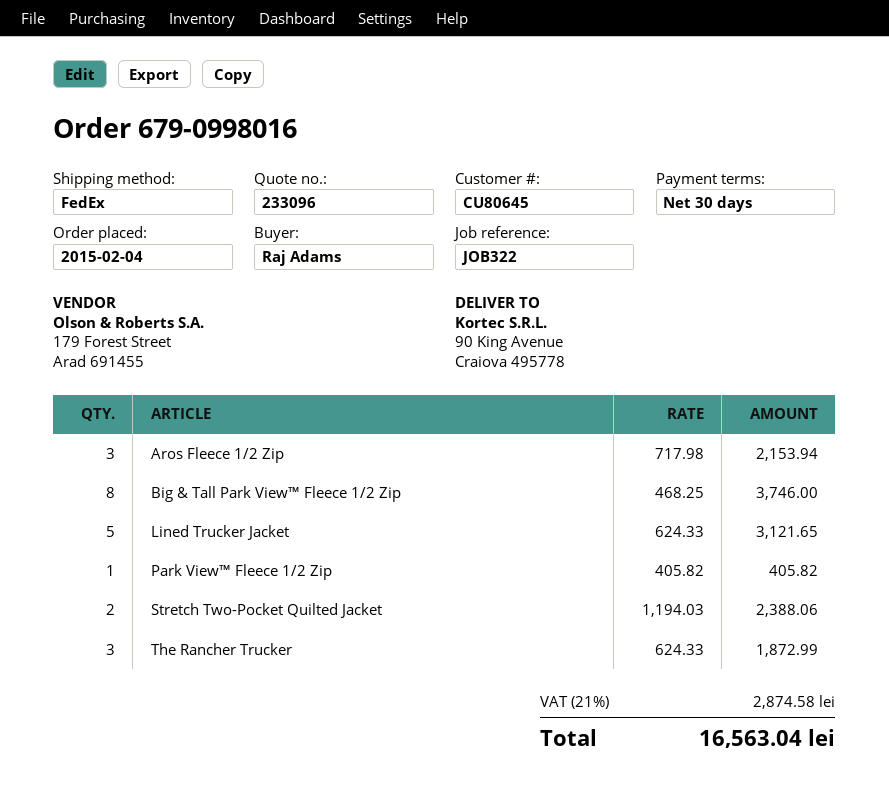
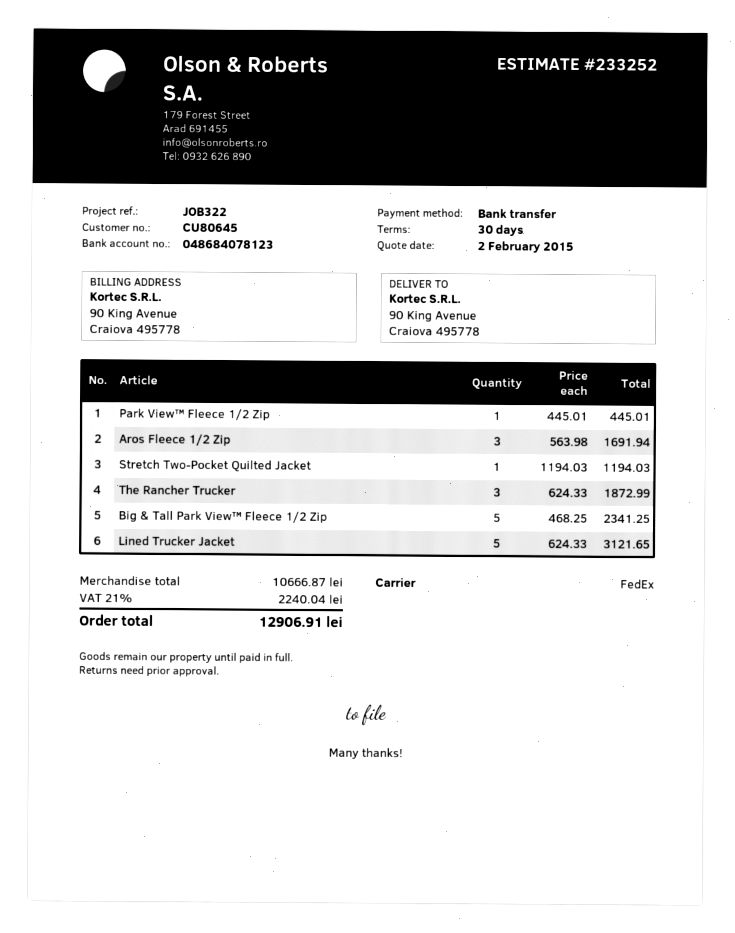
quote number: 233096 -> 233252
Aros Fleece 1/2 Zip: 3 x 717.98 = 2153.94 -> 3 x 563.98 = 1691.94
Big & Tall Park View™ Fleece 1/2 Zip: 8 x 468.25 = 3746.00 -> 5 x 468.25 = 2341.25
Park View™ Fleece 1/2 Zip: 1 x 405.82 = 405.82 -> 1 x 445.01 = 445.01
Stretch Two-Pocket Quilted Jacket: 2 x 1194.03 = 2388.06 -> 1 x 1194.03 = 1194.03
tax: 21% = 2874.58 -> 21% = 2240.04
total: 16563.04 -> 12906.91

